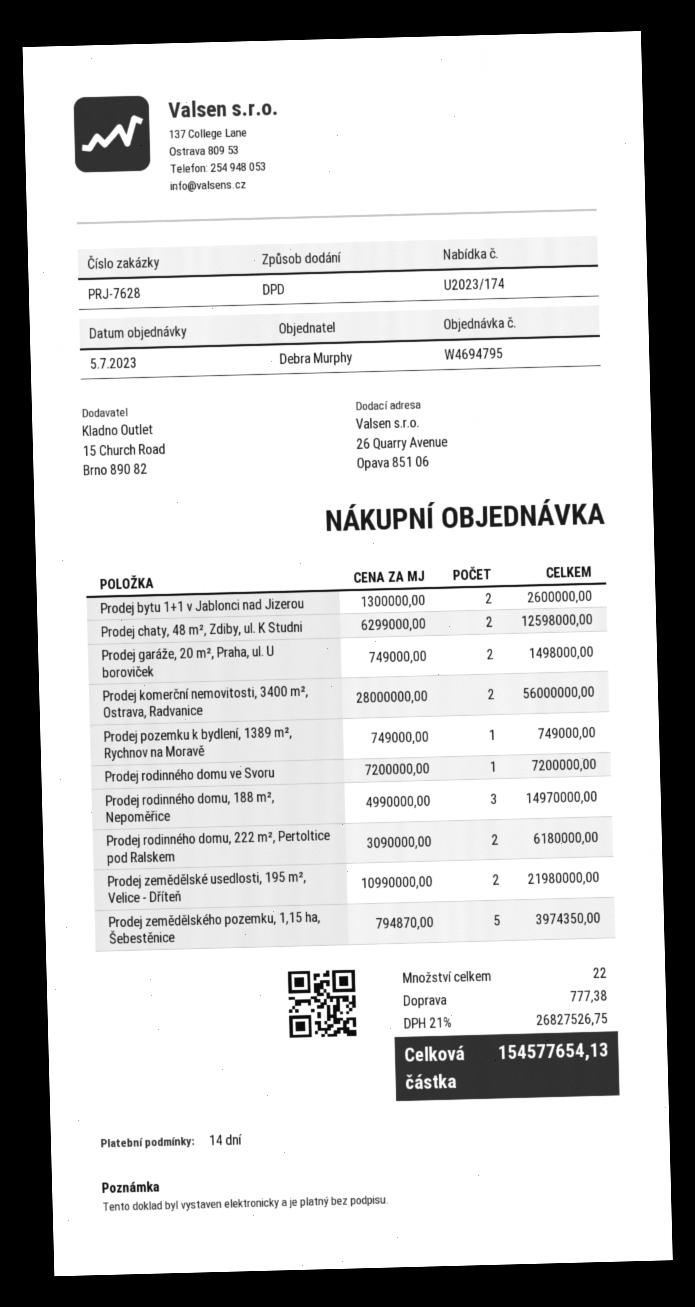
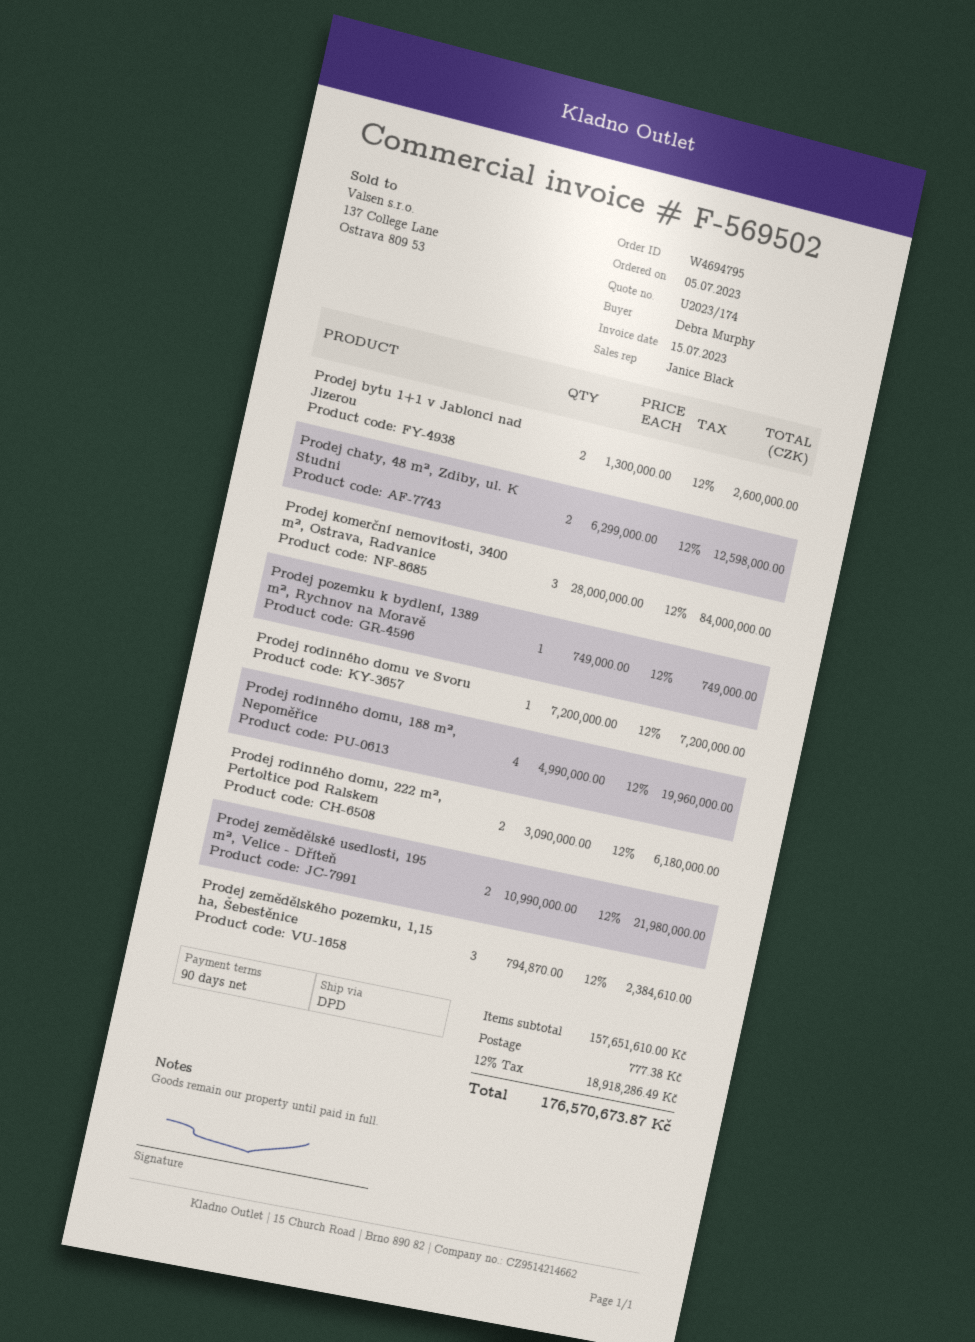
payment terms: 14 days -> 90 days
Prodej garáže, 20 m², Praha, ul. U boroviček: 2 x 749000.00 = 1498000.00 -> none
Prodej komerční nemovitosti, 3400 m², Ostrava, Radvanice: 2 x 28000000.00 = 56000000.00 -> 3 x 28000000.00 = 84000000.00
Prodej rodinného domu, 188 m², Nepoměřice: 3 x 4990000.00 = 14970000.00 -> 4 x 4990000.00 = 19960000.00
Prodej zemědělského pozemku, 1,15 ha, Šebestěnice: 5 x 794870.00 = 3974350.00 -> 3 x 794870.00 = 2384610.00
tax: 21% = 26827526.75 -> 12% = 18918286.49
total: 154577654.13 -> 176570673.87

